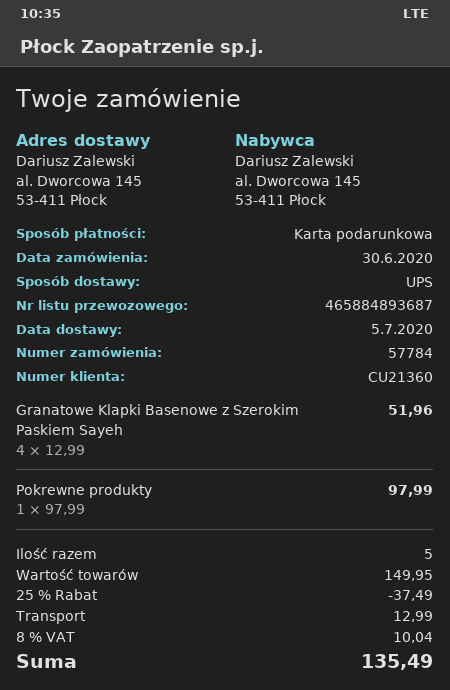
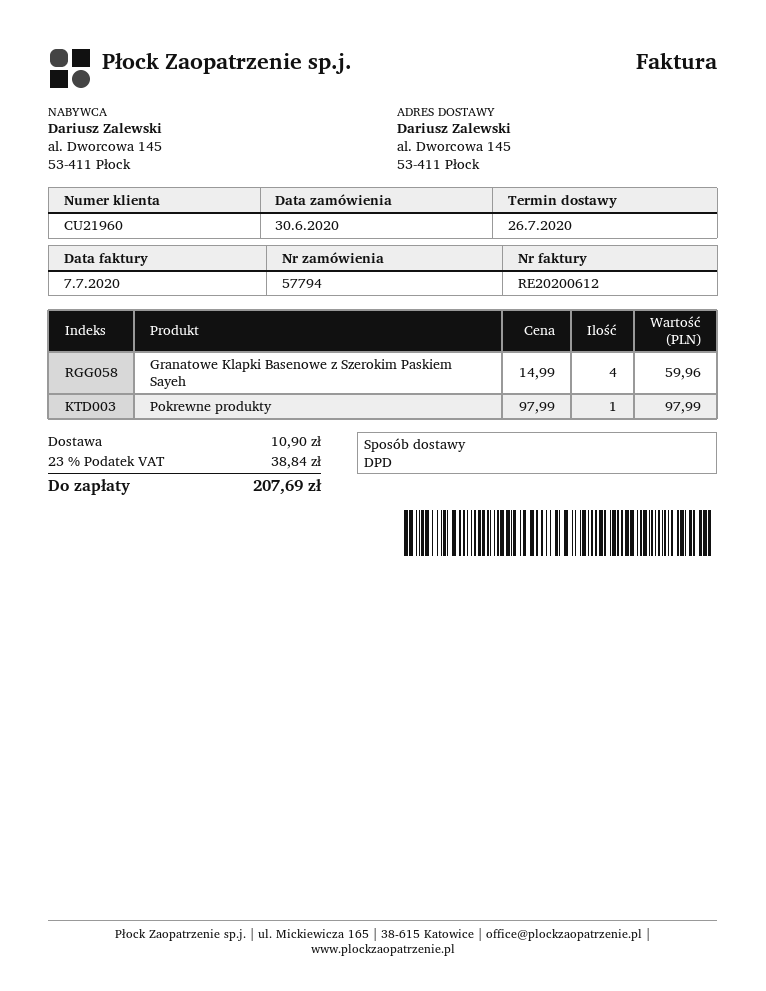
order number: 57784 -> 57794
delivery date: 2020-07-05 -> 2020-07-26
customer number: CU21360 -> CU21960
shipping method: UPS -> DPD
Granatowe Klapki Basenowe z Szerokim Paskiem Sayeh: 4 x 12.99 = 51.96 -> 4 x 14.99 = 59.96
discount: 25% = 37.49 -> none
shipping: 12.99 -> 10.90
tax: 8% = 10.04 -> 23% = 38.84
total: 135.49 -> 207.69

